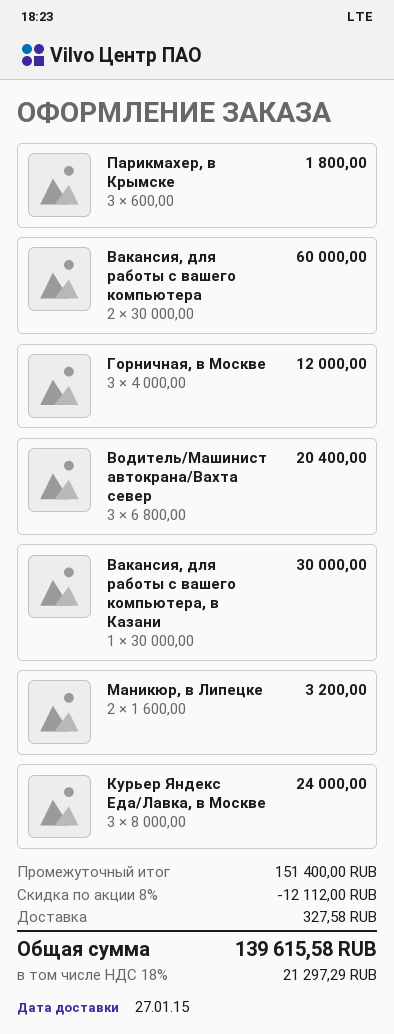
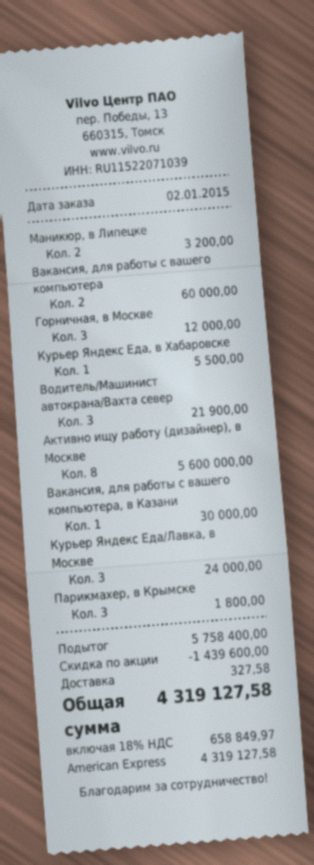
Водитель/Машинист автокрана/Вахта север: 3 for 20400.00 -> 3 for 21900.00
Курьер Яндекс Еда, в Хабаровске: none -> 1 for 5500.00
Активно ищу работу (дизайнер), в Москве: none -> 8 for 5600000.00
subtotal: 151400.00 -> 5758400.00
discount: 12112.00 -> 1439600.00
tax: 18% = 21297.29 -> 18% = 658849.97
total: 139615.58 -> 4319127.58

